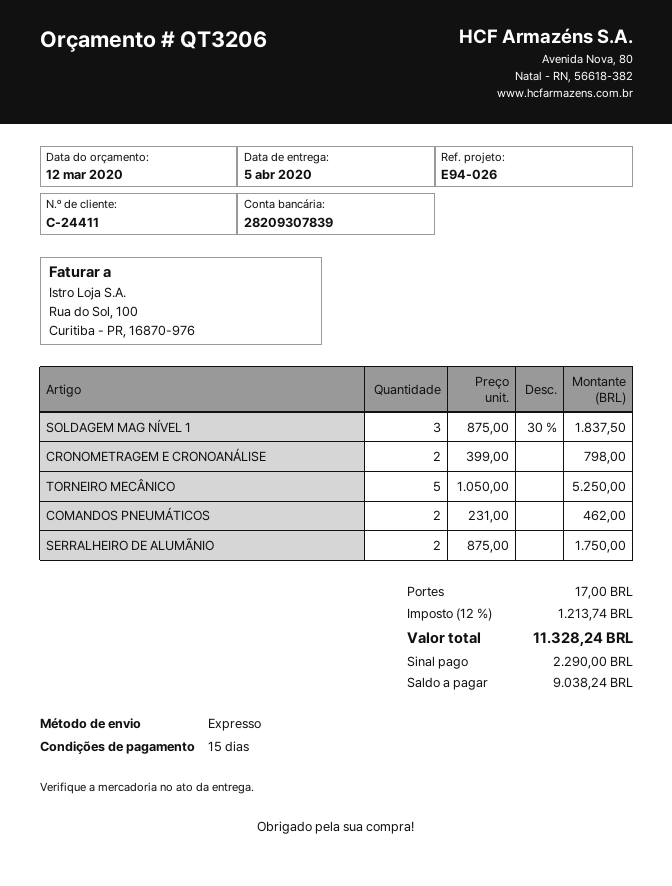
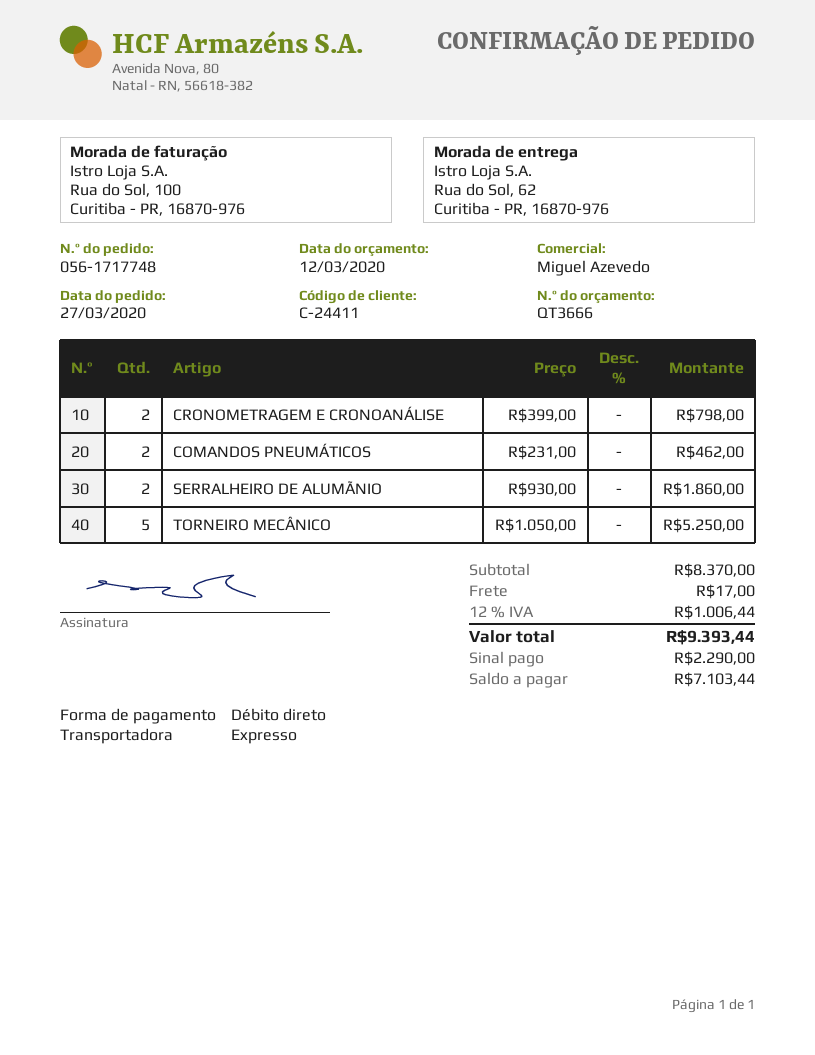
quote number: QT3206 -> QT3666
SOLDAGEM MAG NÍVEL 1: 3 x 875.00 - 30% = 1837.50 -> none
SERRALHEIRO DE ALUMÃNIO: 2 x 875.00 = 1750.00 -> 2 x 930.00 = 1860.00
tax: 12% = 1213.74 -> 12% = 1006.44
total: 11328.24 -> 9393.44
balance: 9038.24 -> 7103.44

